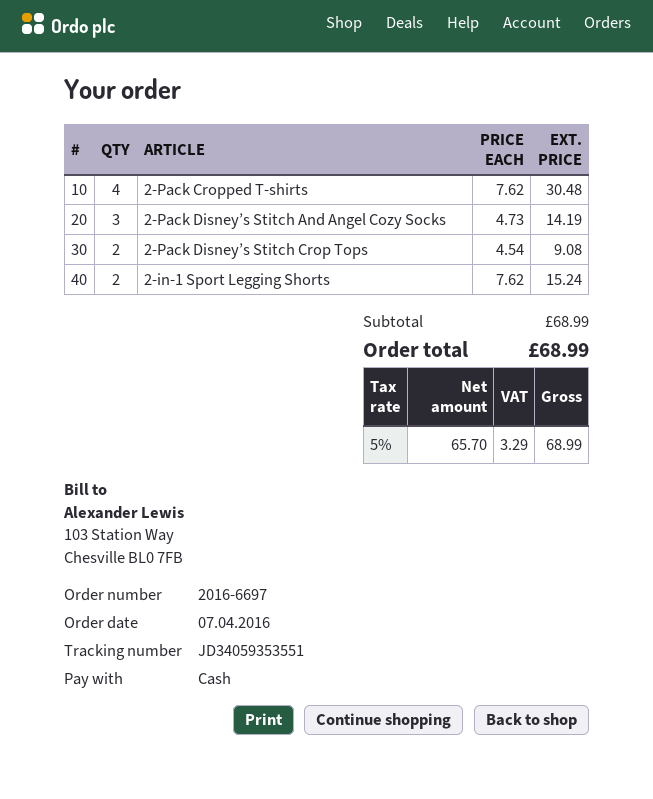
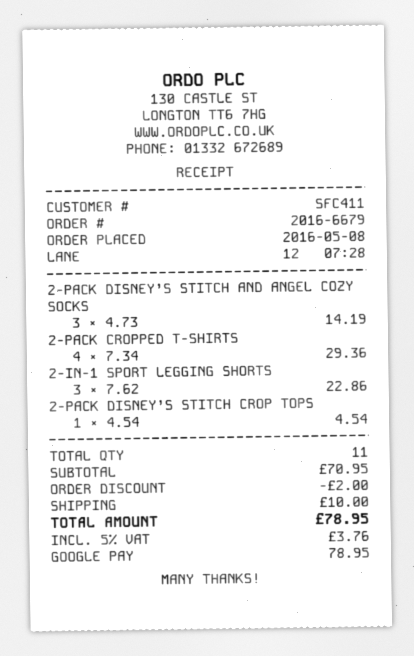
order number: 2016-6697 -> 2016-6679
order date: 2016-04-07 -> 2016-05-08
payment method: cash -> Google Pay
2-Pack Cropped T-shirts: 4 x 7.62 = 30.48 -> 4 x 7.34 = 29.36
2-Pack Disney’s Stitch Crop Tops: 2 x 4.54 = 9.08 -> 1 x 4.54 = 4.54
2-in-1 Sport Legging Shorts: 2 x 7.62 = 15.24 -> 3 x 7.62 = 22.86
subtotal: 68.99 -> 70.95
discount: none -> 2.00
shipping: none -> 10.00
tax: 5% = 3.29 -> 5% = 3.76
total: 68.99 -> 78.95

